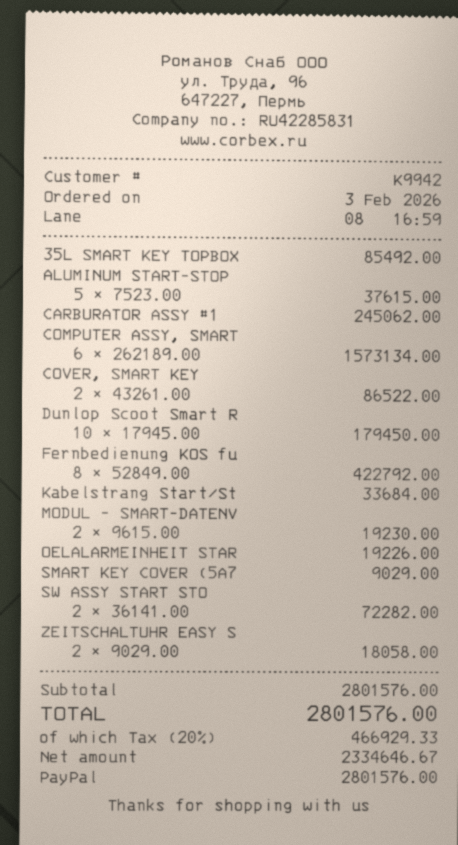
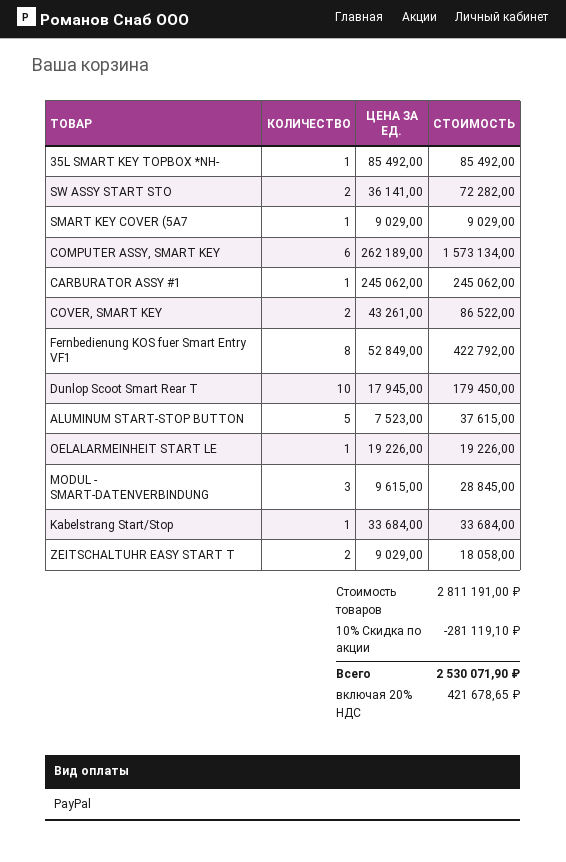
MODUL - SMART-DATENV: 2 x 9615.00 = 19230.00 -> 3 x 9615.00 = 28845.00
subtotal: 2801576.00 -> 2811191.00
discount: none -> 10% = 281119.10
tax: 20% = 466929.33 -> 20% = 421678.65
total: 2801576.00 -> 2530071.90

